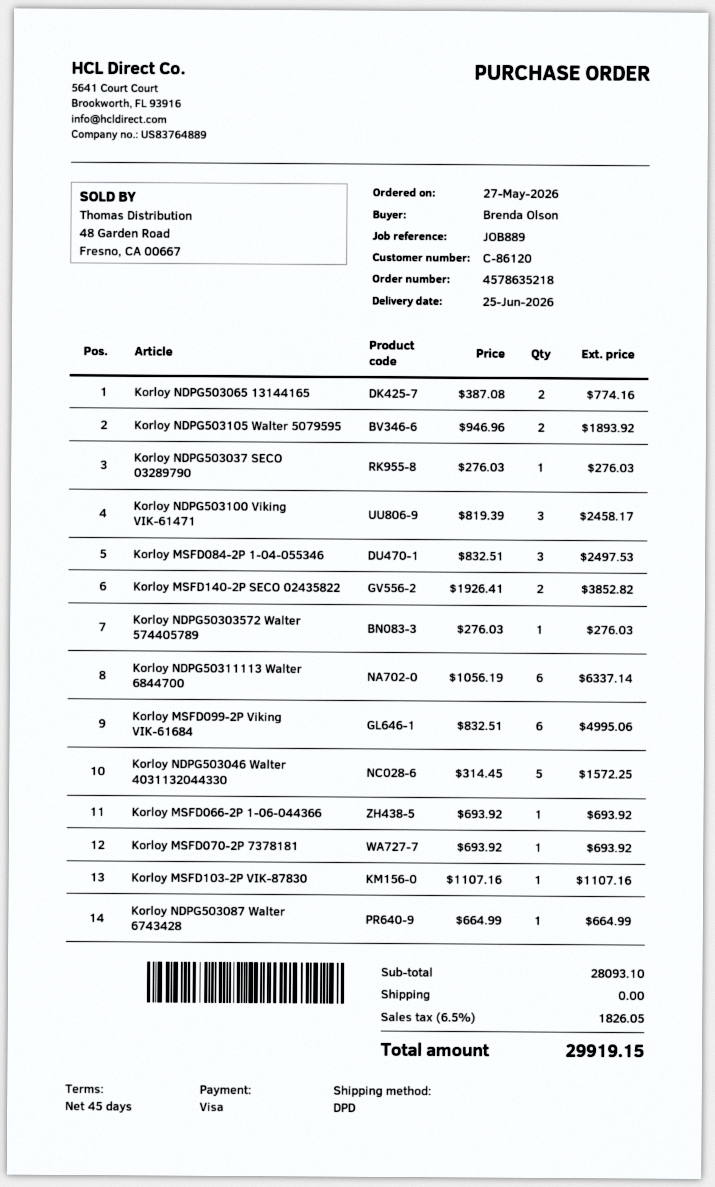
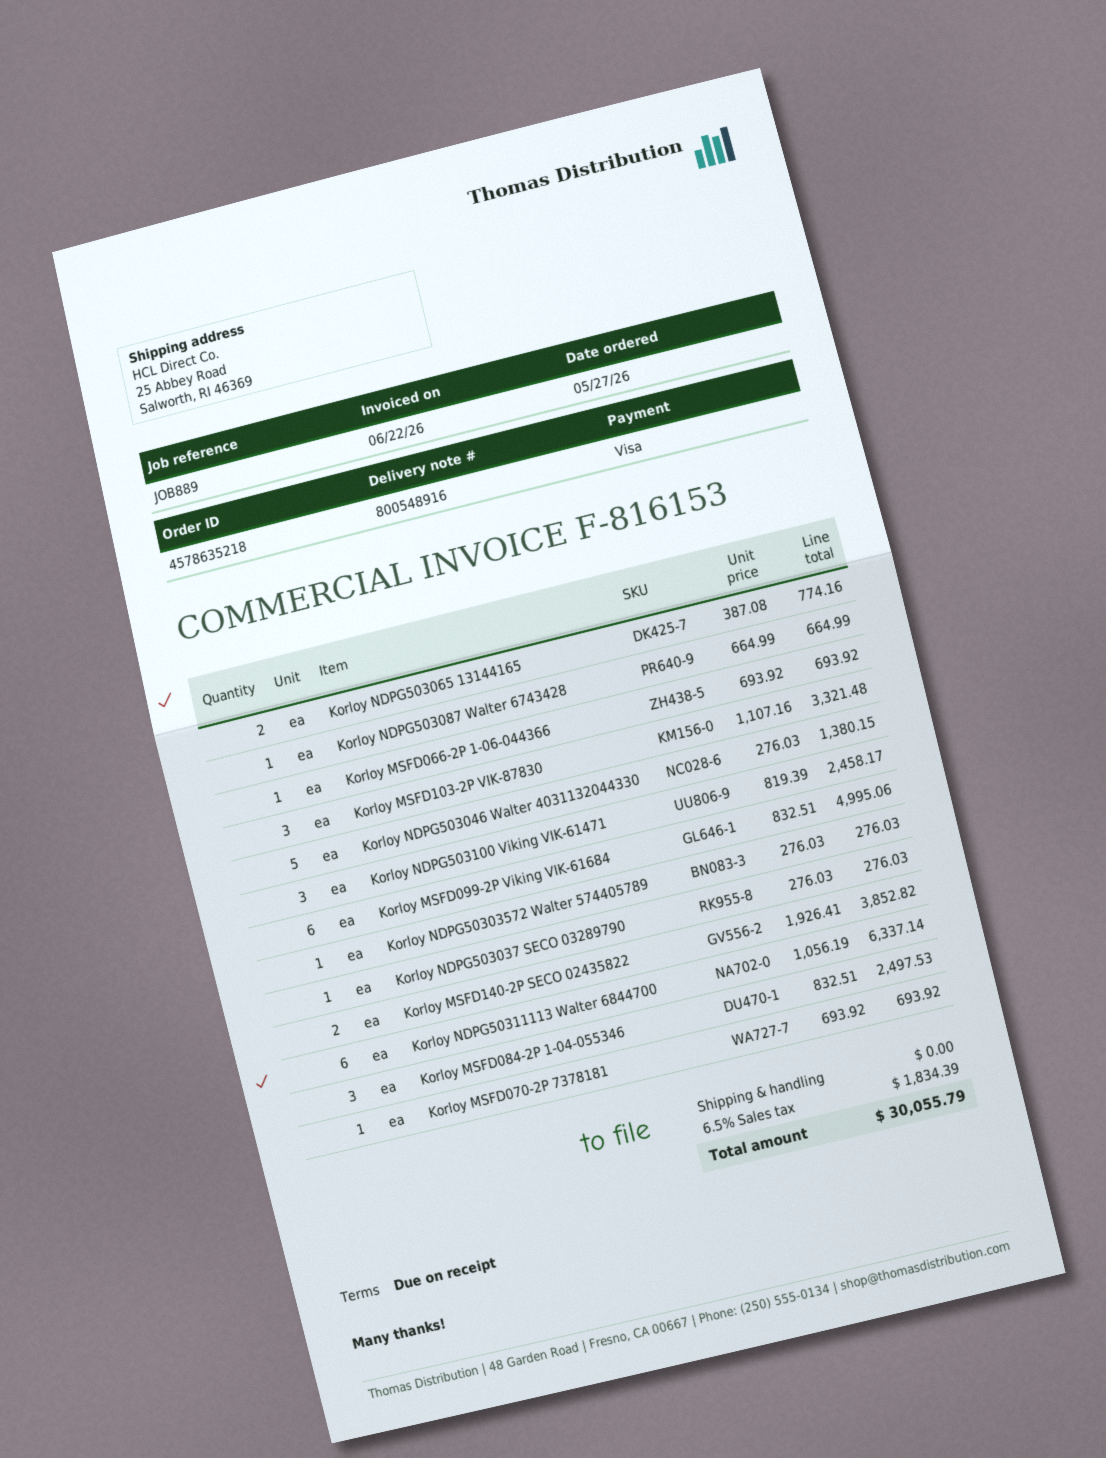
payment terms: 45 days -> on receipt
Korloy NDPG503105 Walter 5079595: 2 x 946.96 = 1893.92 -> none
Korloy NDPG503046 Walter 4031132044330: 5 x 314.45 = 1572.25 -> 5 x 276.03 = 1380.15
Korloy MSFD103-2P VIK-87830: 1 x 1107.16 = 1107.16 -> 3 x 1107.16 = 3321.48
tax: 6.5% = 1826.05 -> 6.5% = 1834.39
total: 29919.15 -> 30055.79

